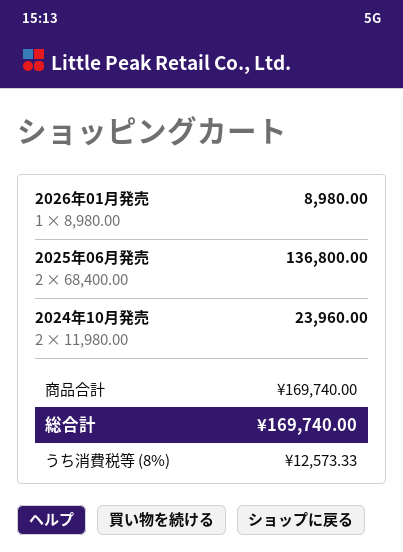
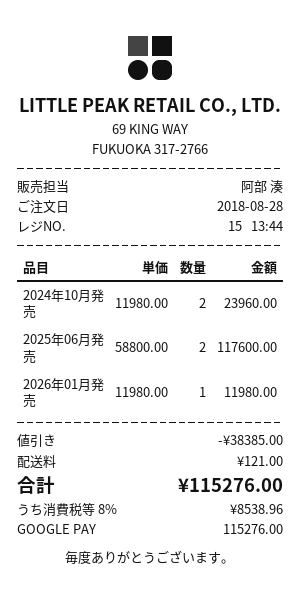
2026年01月発売: 1 x 8980.00 = 8980.00 -> 1 x 11980.00 = 11980.00
2025年06月発売: 2 x 68400.00 = 136800.00 -> 2 x 58800.00 = 117600.00
discount: none -> 38385.00
shipping: none -> 121.00
tax: 8% = 12573.33 -> 8% = 8538.96
total: 169740.00 -> 115276.00

